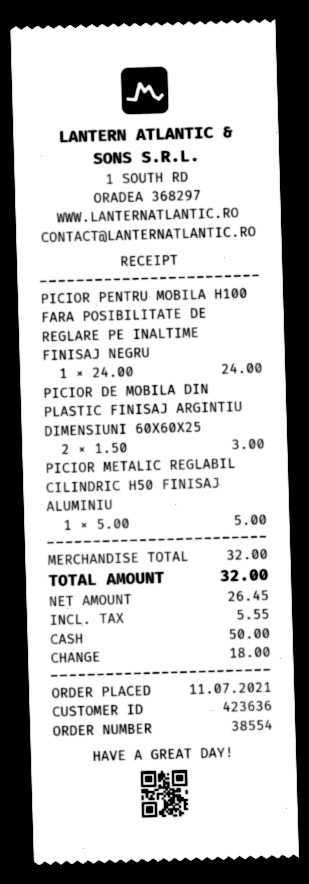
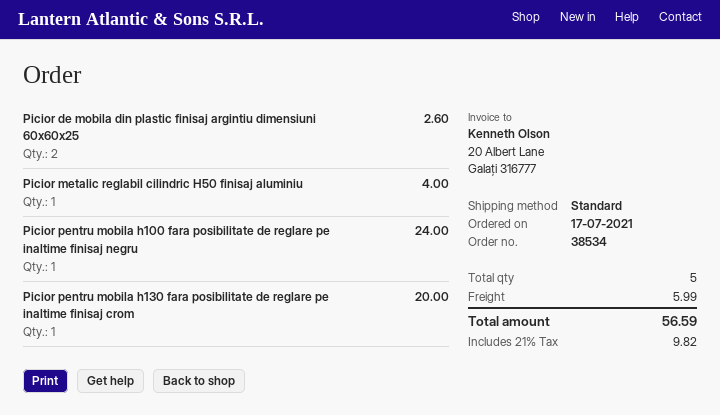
order number: 38554 -> 38534
order date: 2021-07-11 -> 2021-07-17
PICIOR DE MOBILA DIN PLASTIC FINISAJ ARGINTIU DIMENSIUNI 60X60X25: 2 for 3.00 -> 2 for 2.60
PICIOR METALIC REGLABIL CILINDRIC H50 FINISAJ ALUMINIU: 1 for 5.00 -> 1 for 4.00
Picior pentru mobila h130 fara posibilitate de reglare pe inaltime finisaj crom: none -> 1 for 20.00
shipping: none -> 5.99
tax: 5.55 -> 9.82
total: 32.00 -> 56.59

